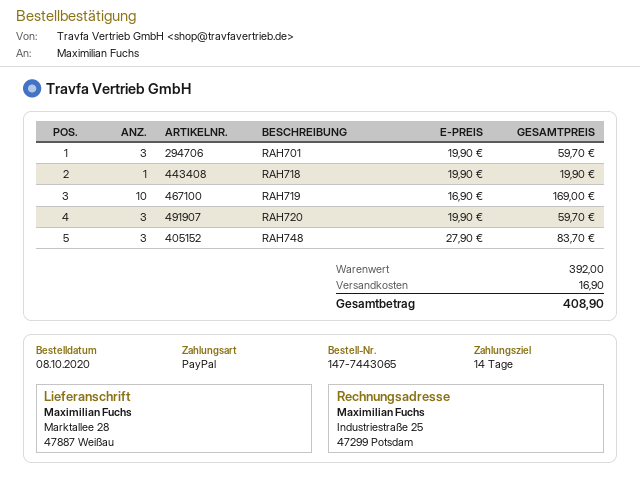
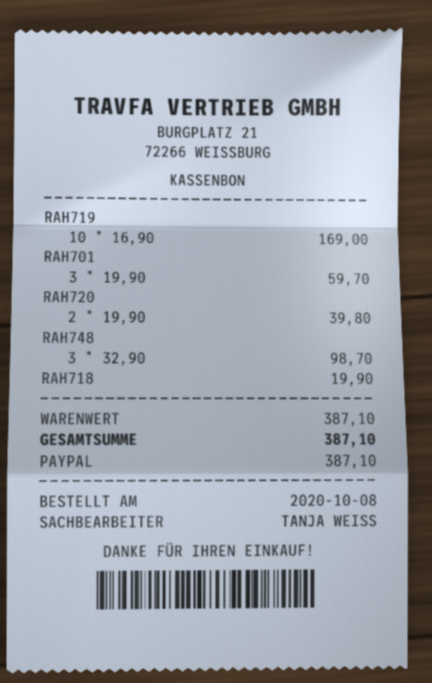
RAH720: 3 x 19.90 = 59.70 -> 2 x 19.90 = 39.80
RAH748: 3 x 27.90 = 83.70 -> 3 x 32.90 = 98.70
subtotal: 392.00 -> 387.10
shipping: 16.90 -> none
total: 408.90 -> 387.10

